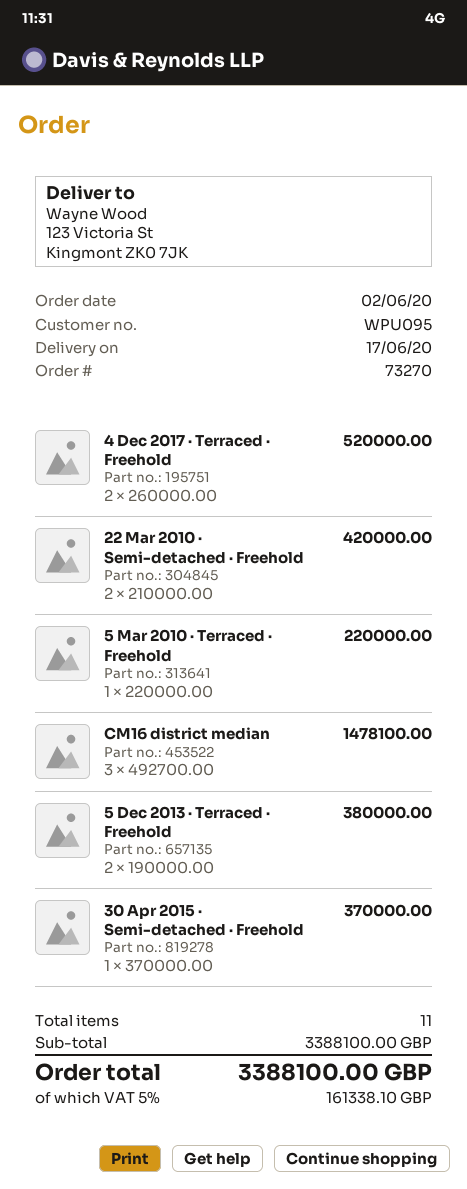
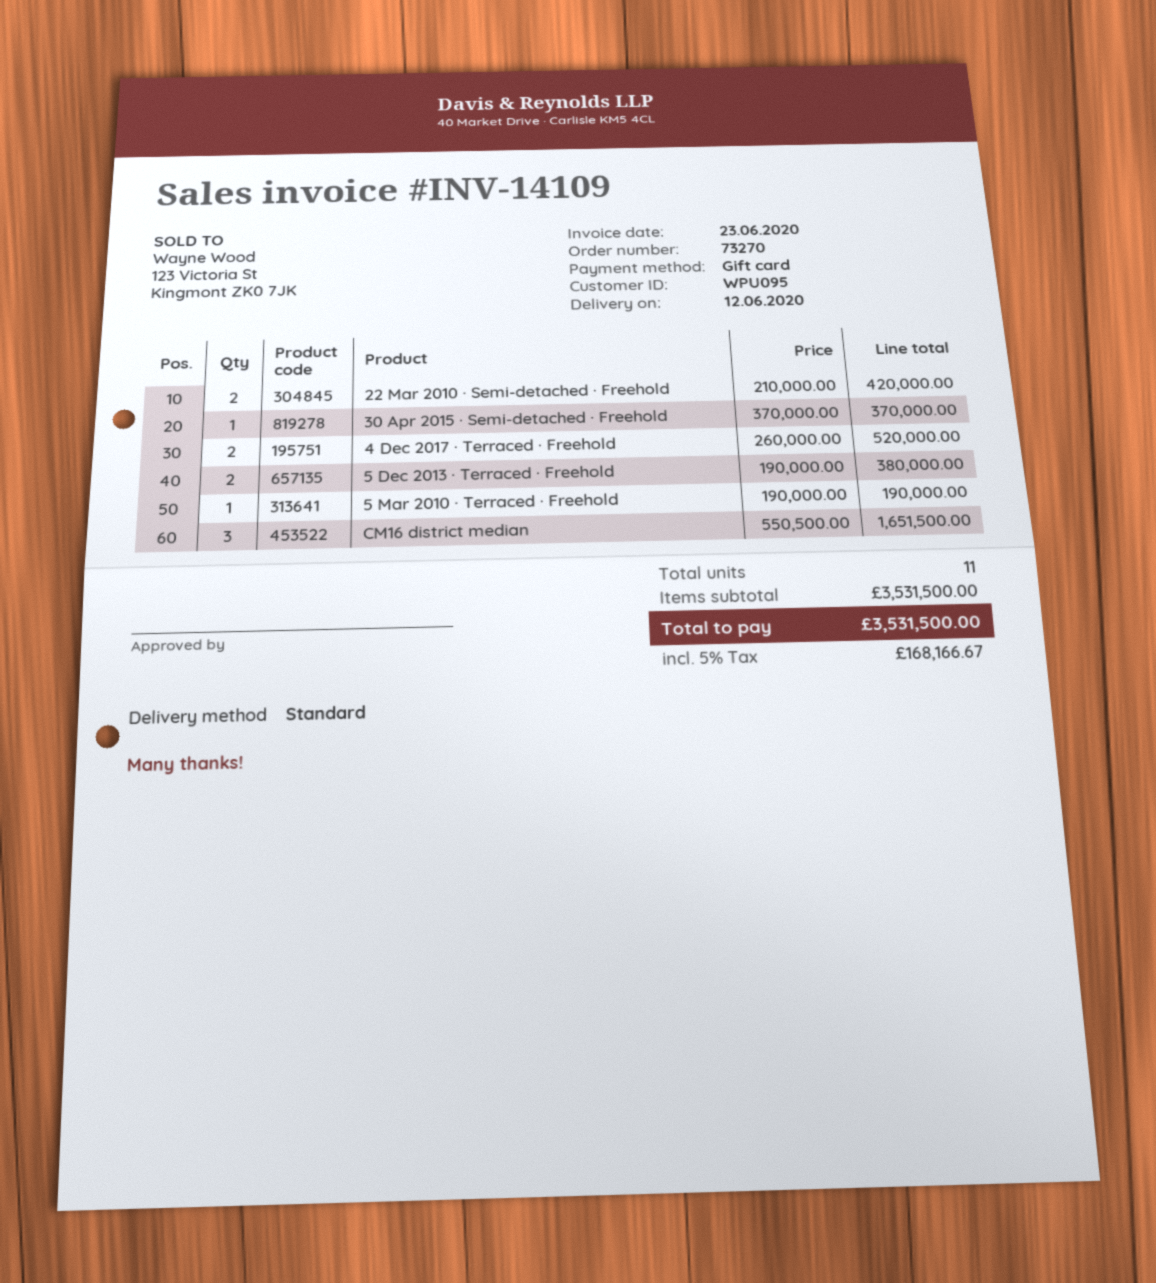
delivery date: 2020-06-17 -> 2020-06-12
5 Mar 2010 · Terraced · Freehold: 1 x 220000.00 = 220000.00 -> 1 x 190000.00 = 190000.00
CM16 district median: 3 x 492700.00 = 1478100.00 -> 3 x 550500.00 = 1651500.00
subtotal: 3388100.00 -> 3531500.00
tax: 5% = 161338.10 -> 5% = 168166.67
total: 3388100.00 -> 3531500.00

